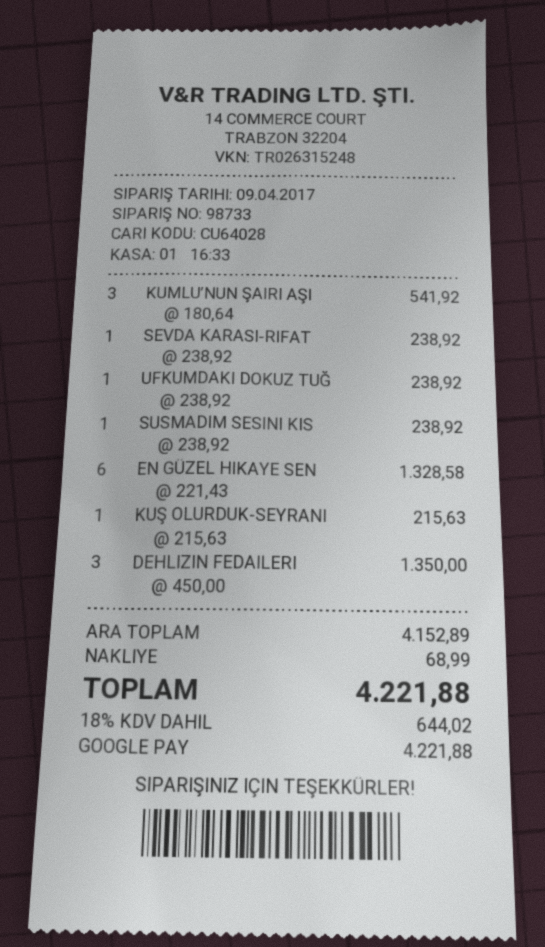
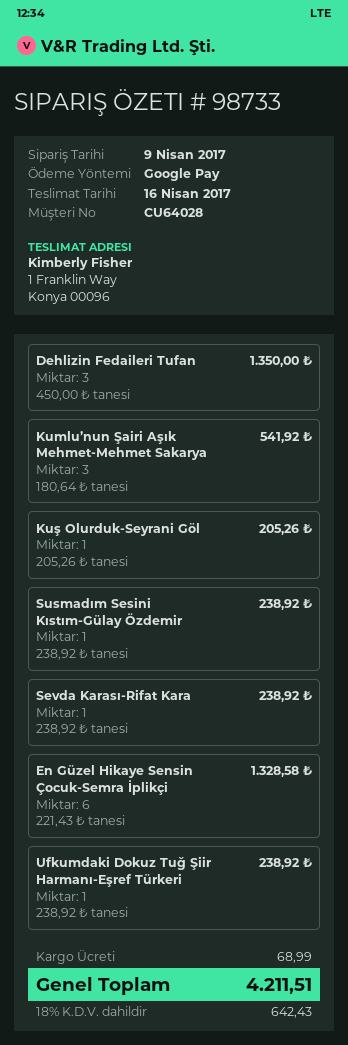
KUŞ OLURDUK-SEYRANI: 1 x 215.63 = 215.63 -> 1 x 205.26 = 205.26
tax: 18% = 644.02 -> 18% = 642.43
total: 4221.88 -> 4211.51

